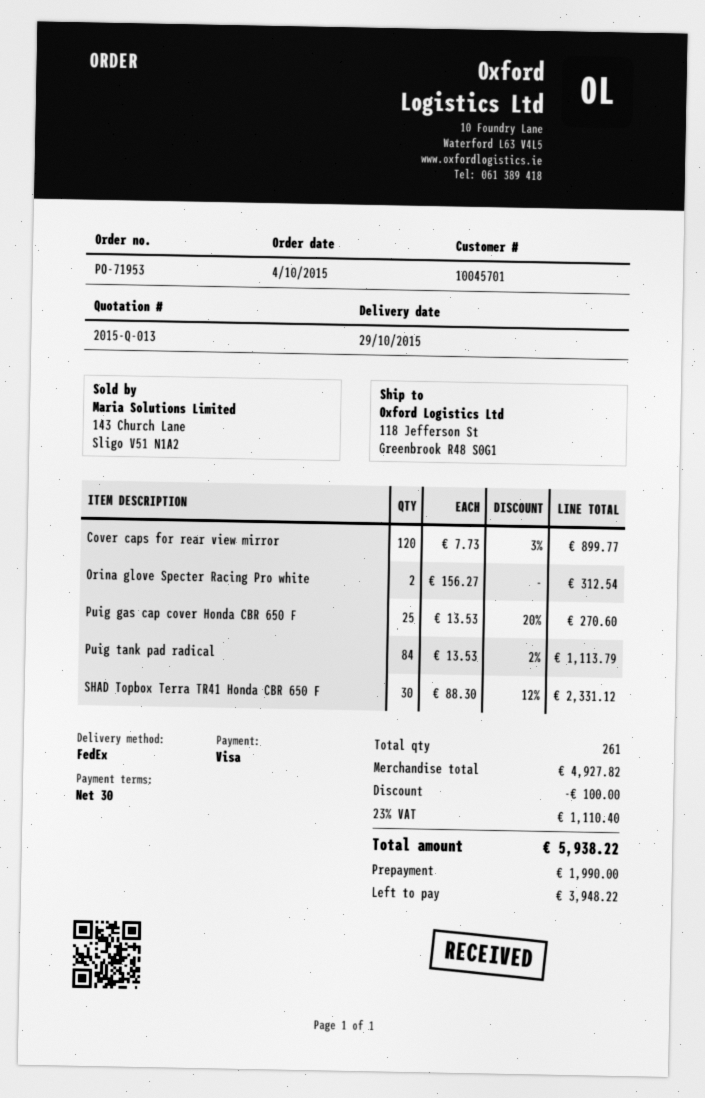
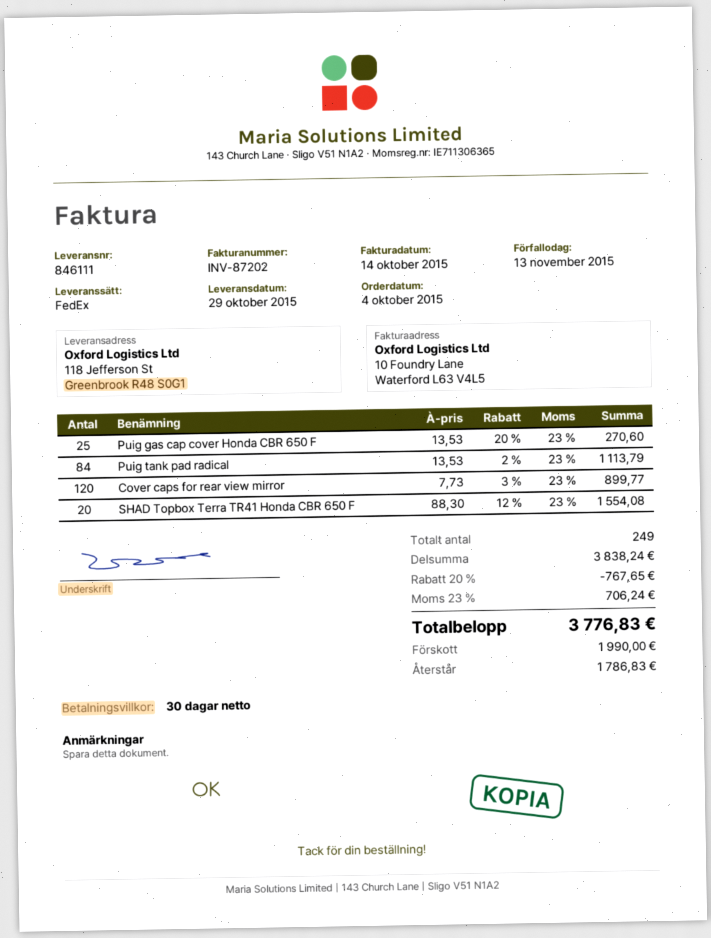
Orina glove Specter Racing Pro white: 2 x 156.27 = 312.54 -> none
SHAD Topbox Terra TR41 Honda CBR 650 F: 30 x 88.30 - 12% = 2331.12 -> 20 x 88.30 - 12% = 1554.08
total quantity: 261 -> 249
subtotal: 4927.82 -> 3838.24
discount: 100.00 -> 767.65
tax: 23% = 1110.40 -> 23% = 706.24
total: 5938.22 -> 3776.83
balance: 3948.22 -> 1786.83

